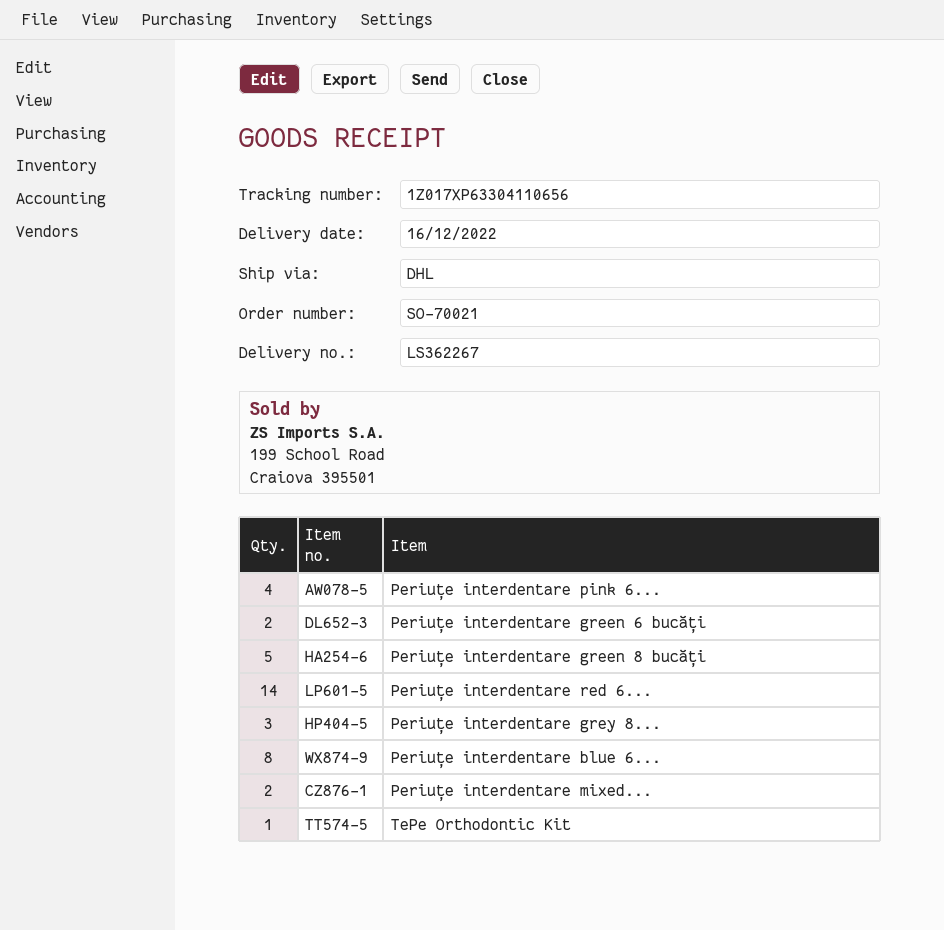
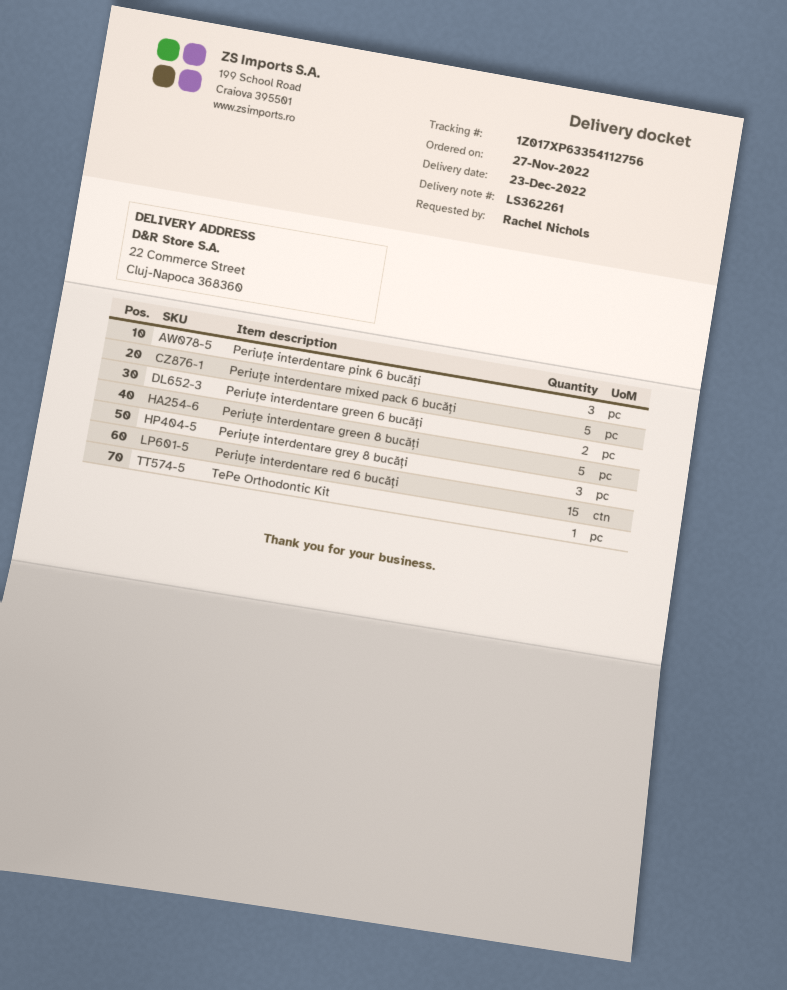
delivery note number: LS362267 -> LS362261
delivery date: 2022-12-16 -> 2022-12-23
tracking number: 1Z017XP63304110656 -> 1Z017XP63354112756
Periuțe interdentare pink 6...: 4 -> 3
Periuțe interdentare red 6...: 14 -> 15
Periuțe interdentare blue 6...: 8 -> none
Periuțe interdentare mixed...: 2 -> 5

